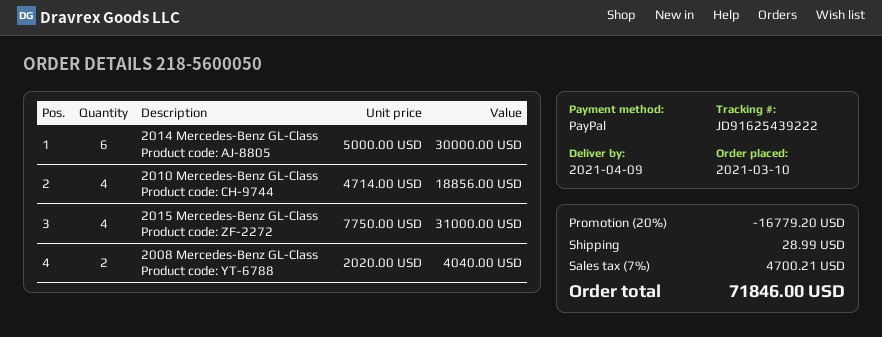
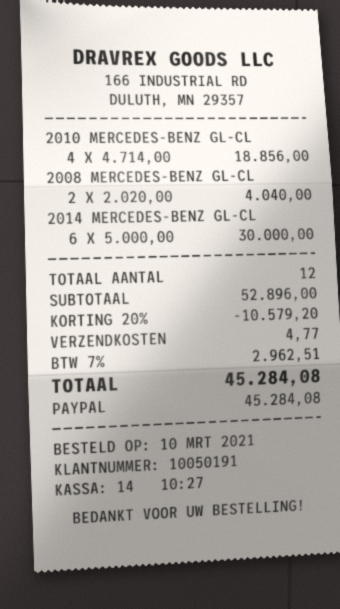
2015 Mercedes-Benz GL-Class: 4 x 7750.00 = 31000.00 -> none
discount: 20% = 16779.20 -> 20% = 10579.20
shipping: 28.99 -> 4.77
tax: 7% = 4700.21 -> 7% = 2962.51
total: 71846.00 -> 45284.08

